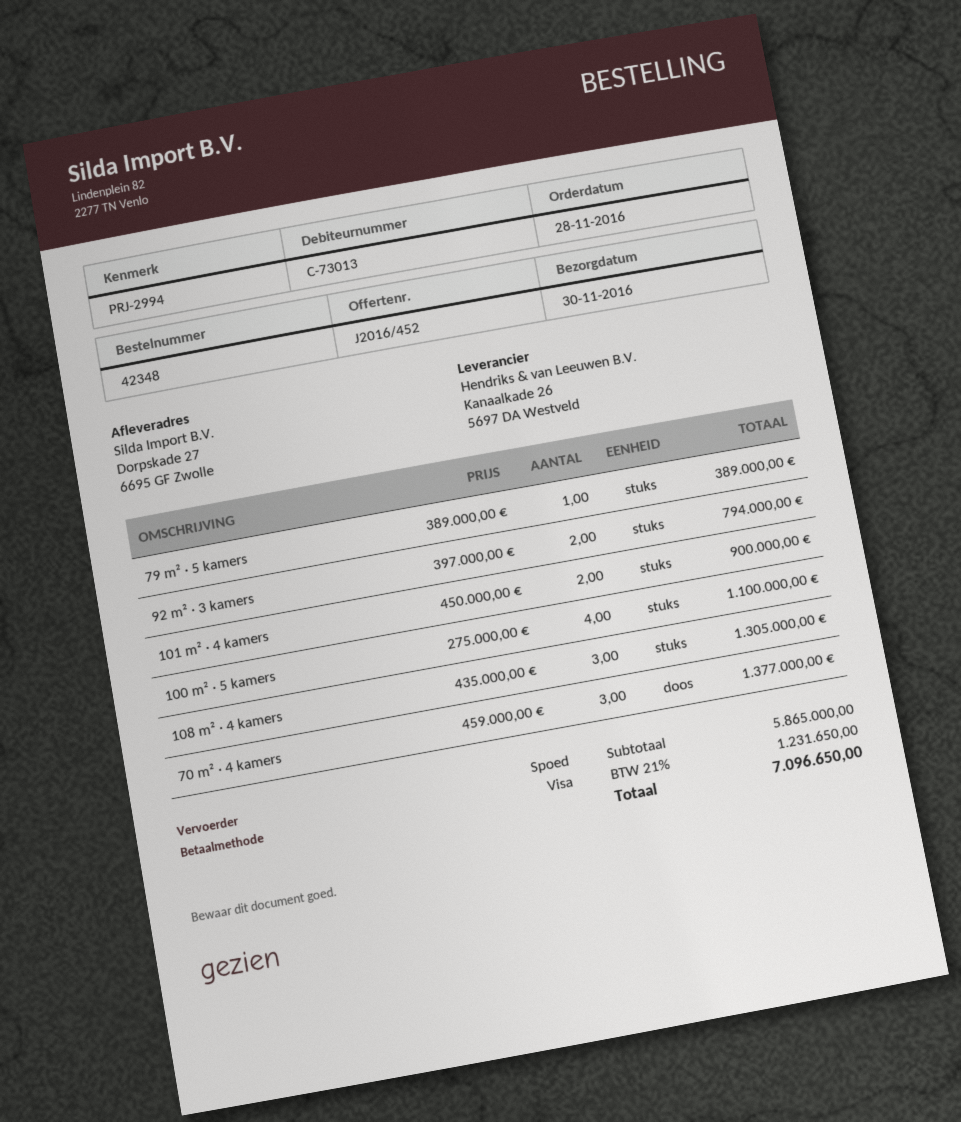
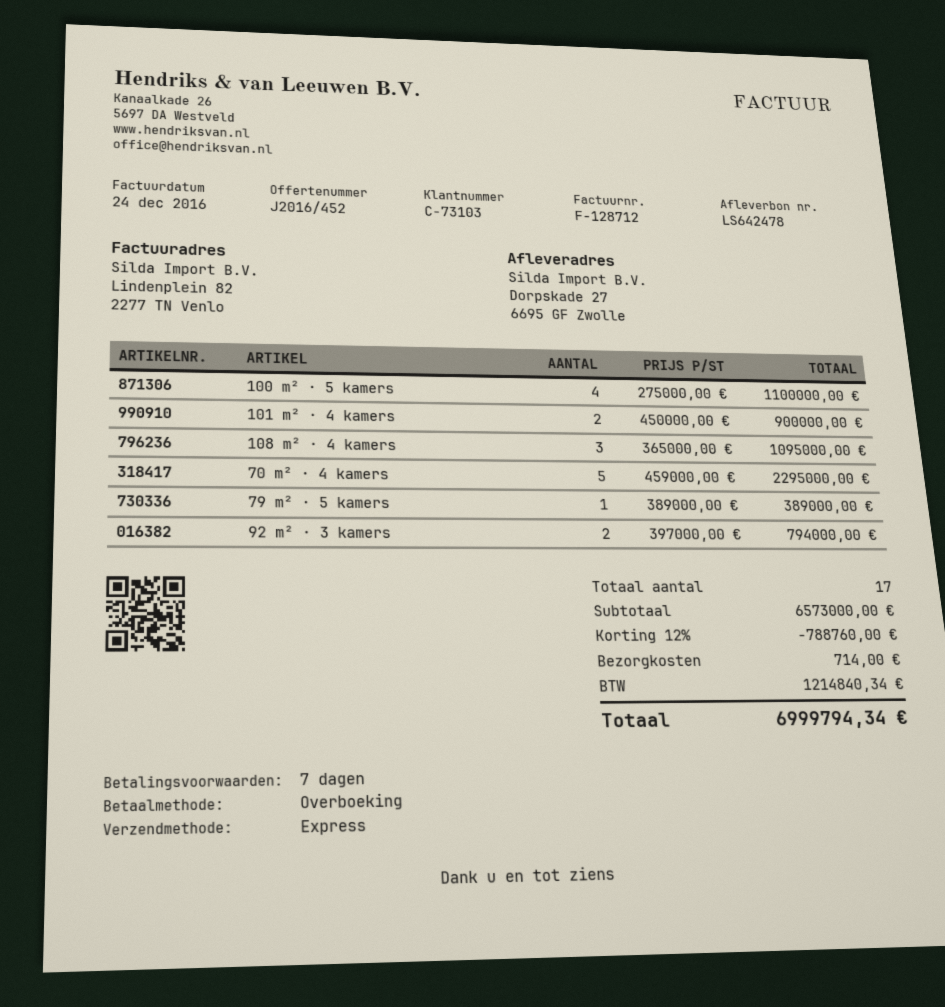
customer number: C-73013 -> C-73103
payment method: Visa -> bank transfer
108 m² · 4 kamers: 3 x 435000.00 = 1305000.00 -> 3 x 365000.00 = 1095000.00
70 m² · 4 kamers: 3 x 459000.00 = 1377000.00 -> 5 x 459000.00 = 2295000.00
subtotal: 5865000.00 -> 6573000.00
discount: none -> 12% = 788760.00
shipping: none -> 714.00
tax: 1231650.00 -> 1214840.34
total: 7096650.00 -> 6999794.34

